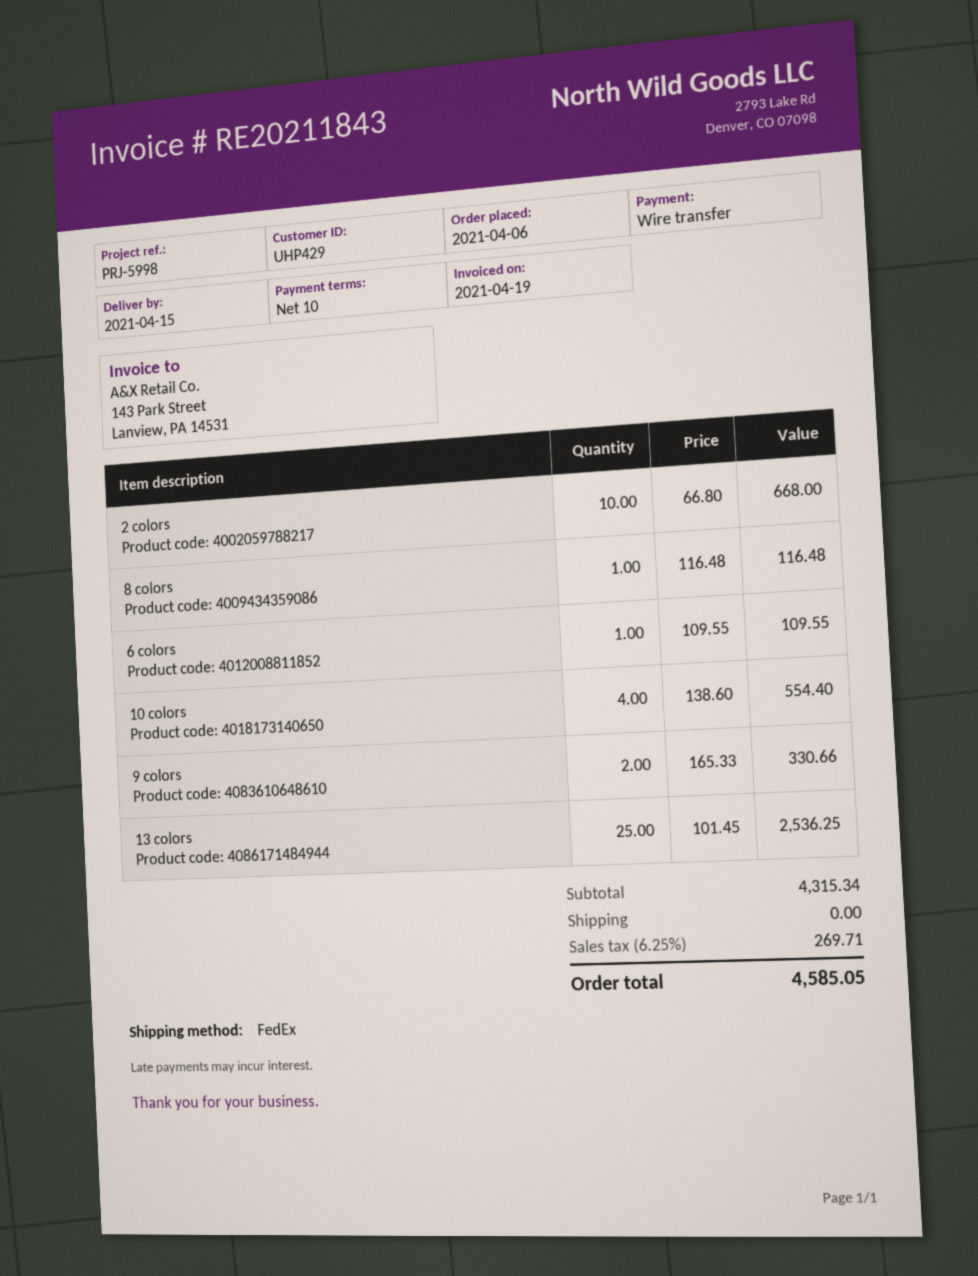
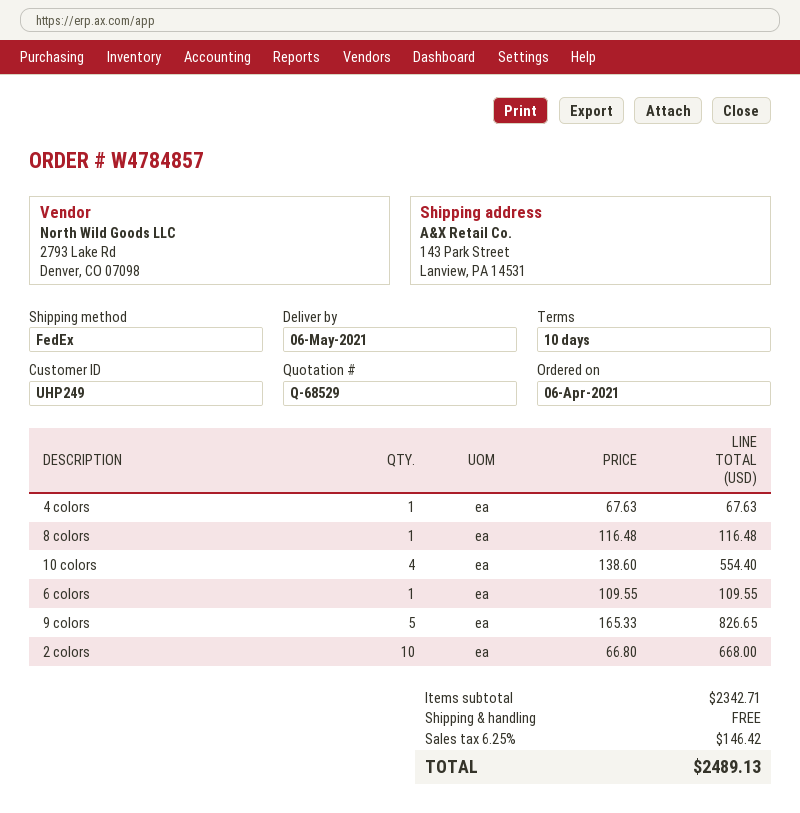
delivery date: 2021-04-15 -> 2021-05-06
customer number: UHP429 -> UHP249
9 colors: 2 x 165.33 = 330.66 -> 5 x 165.33 = 826.65
13 colors: 25 x 101.45 = 2536.25 -> none
4 colors: none -> 1 x 67.63 = 67.63
subtotal: 4315.34 -> 2342.71
tax: 6.25% = 269.71 -> 6.25% = 146.42
total: 4585.05 -> 2489.13

